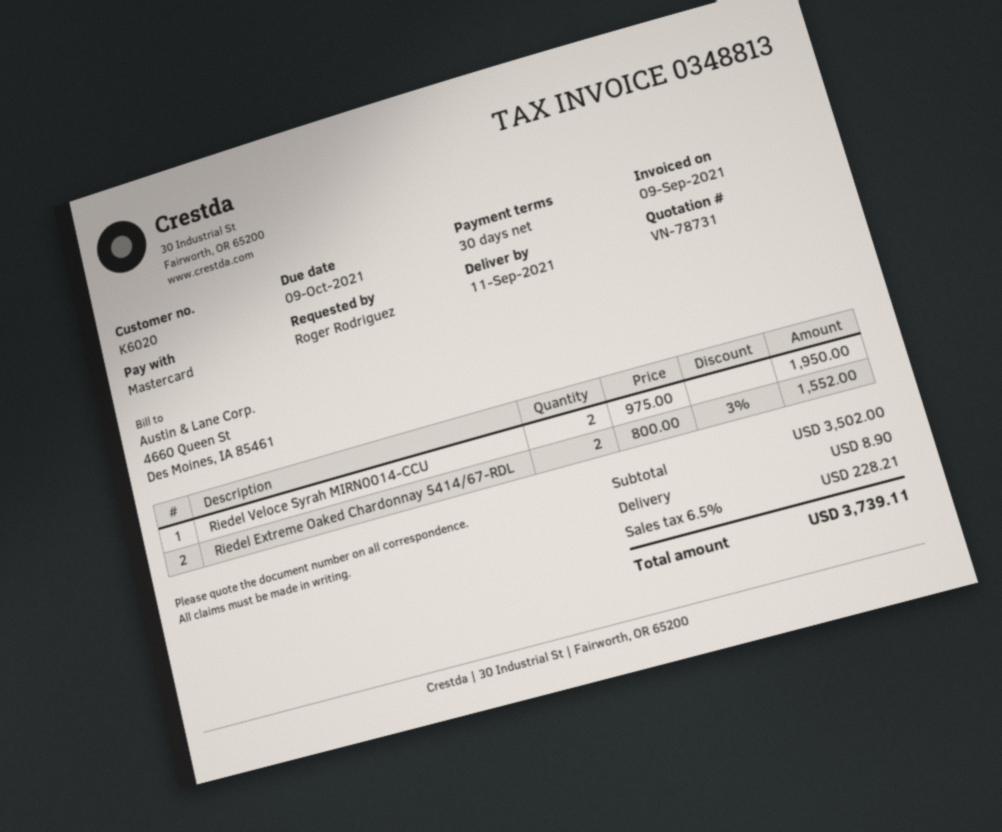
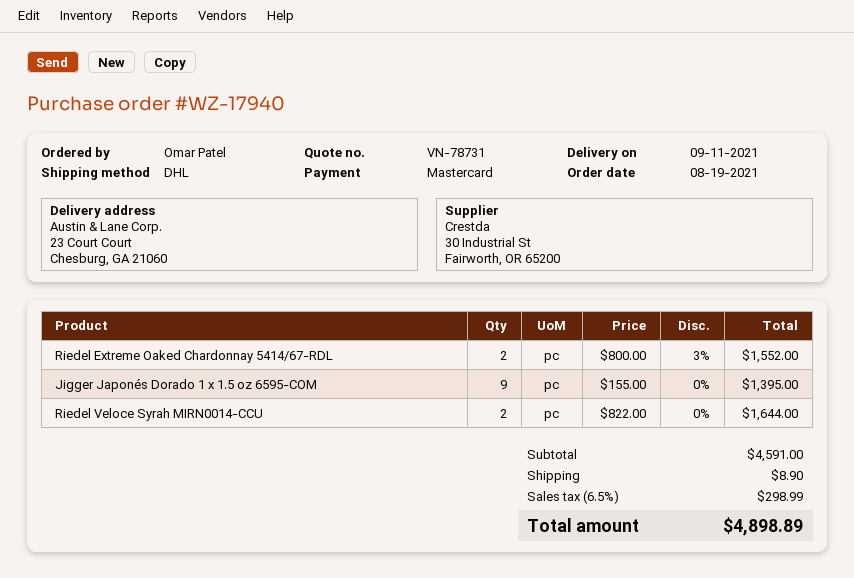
ordered by: Roger Rodriguez -> Omar Patel
Riedel Veloce Syrah MIRN0014-CCU: 2 x 975.00 = 1950.00 -> 2 x 822.00 = 1644.00
Jigger Japonés Dorado 1 x 1.5 oz 6595-COM: none -> 9 x 155.00 = 1395.00
subtotal: 3502.00 -> 4591.00
tax: 6.5% = 228.21 -> 6.5% = 298.99
total: 3739.11 -> 4898.89

